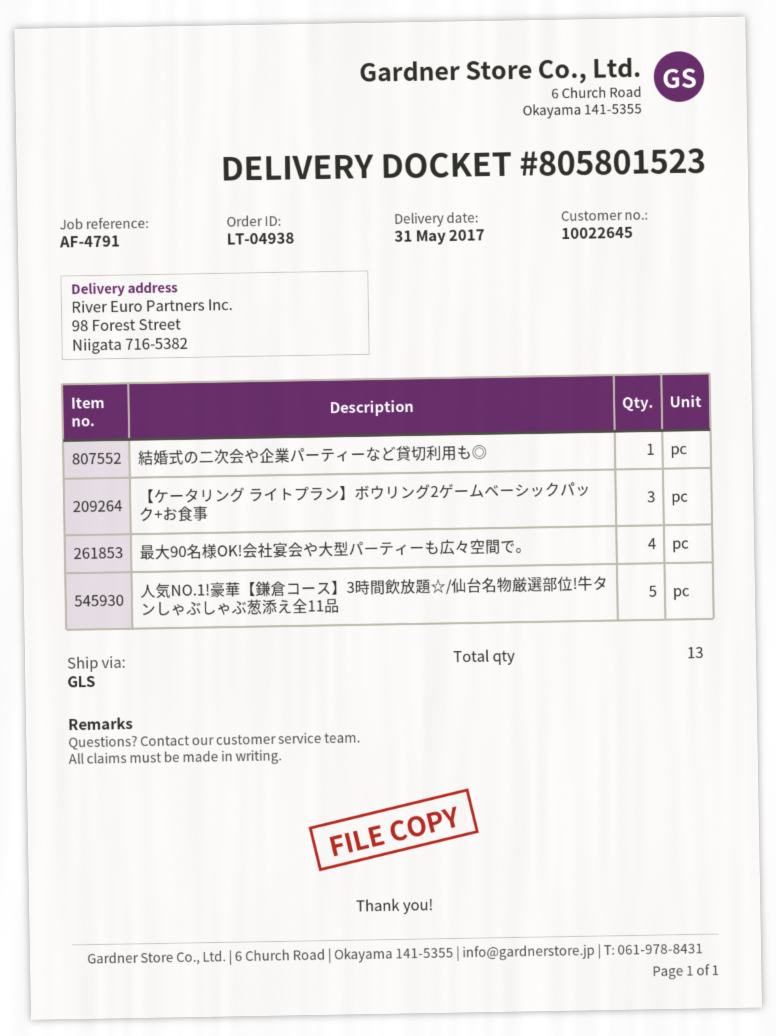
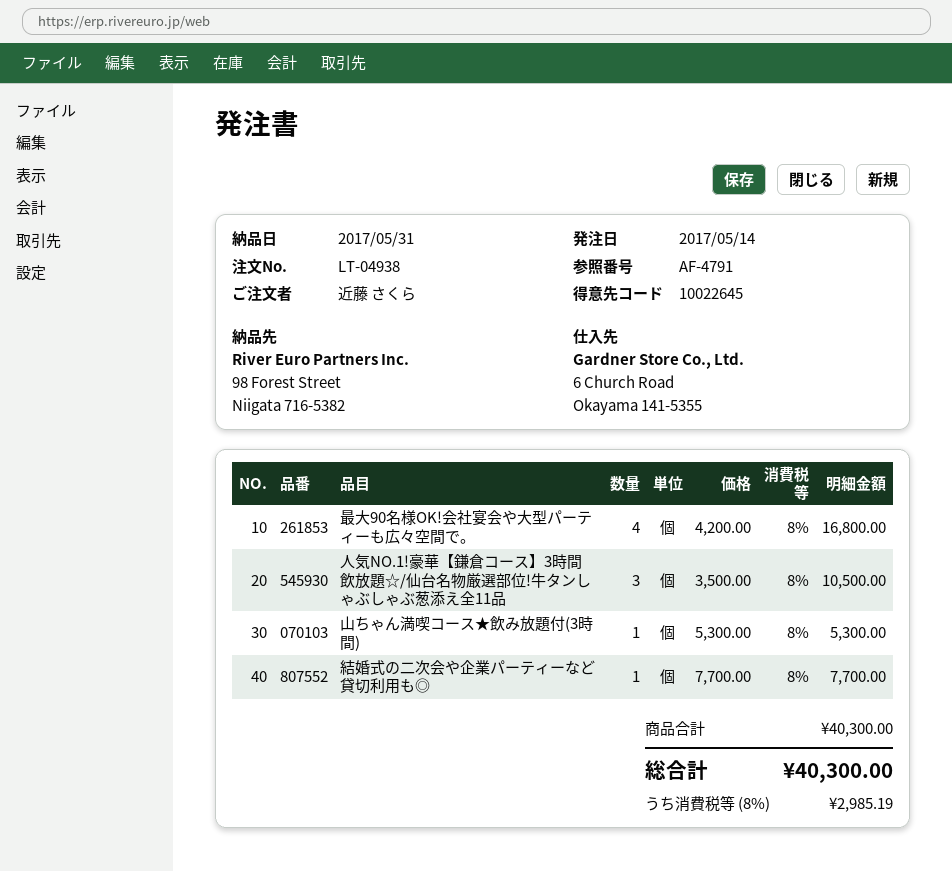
【ケータリング ライトプラン】ボウリング2ゲームベーシックパック+お食事: 3 -> none
人気NO.1!豪華【鎌倉コース】3時間飲放題☆/仙台名物厳選部位!牛タンしゃぶしゃぶ葱添え全11品: 5 -> 3
山ちゃん満喫コース★飲み放題付(3時間): none -> 1

